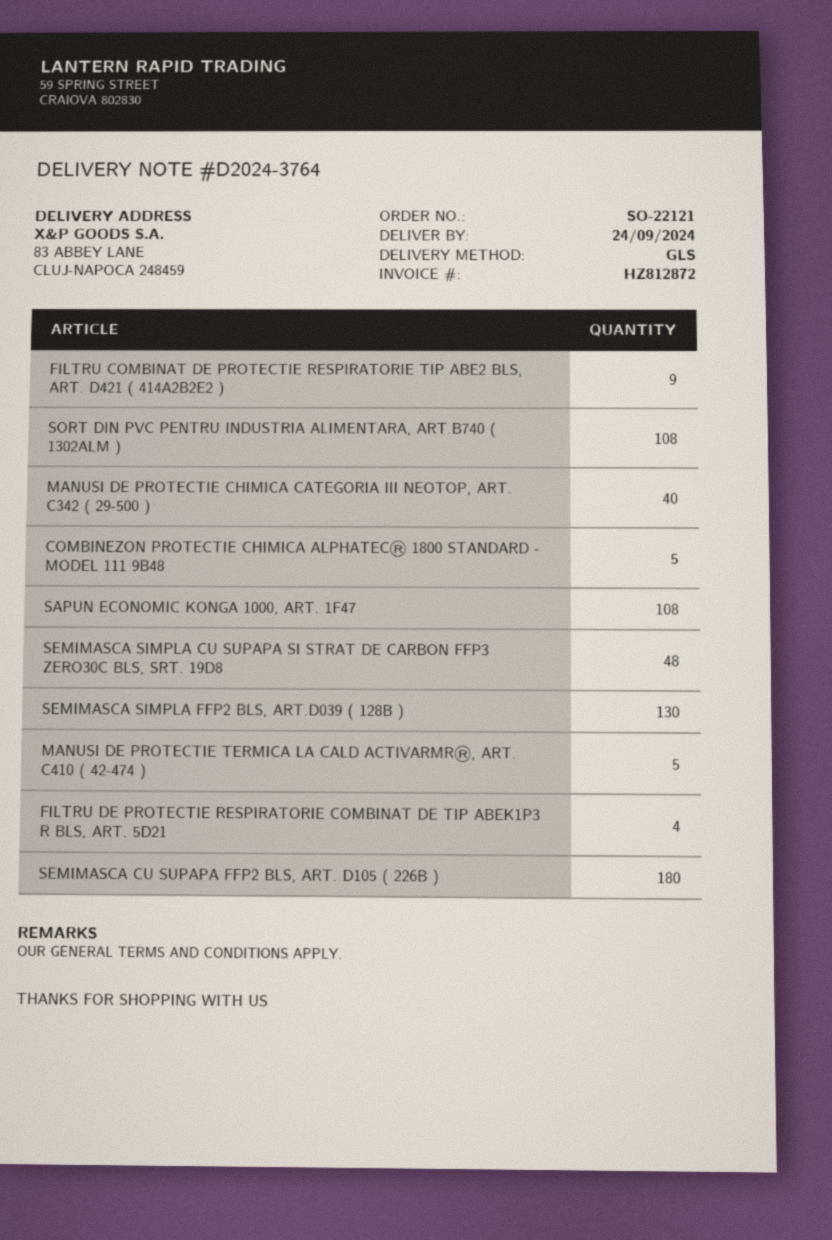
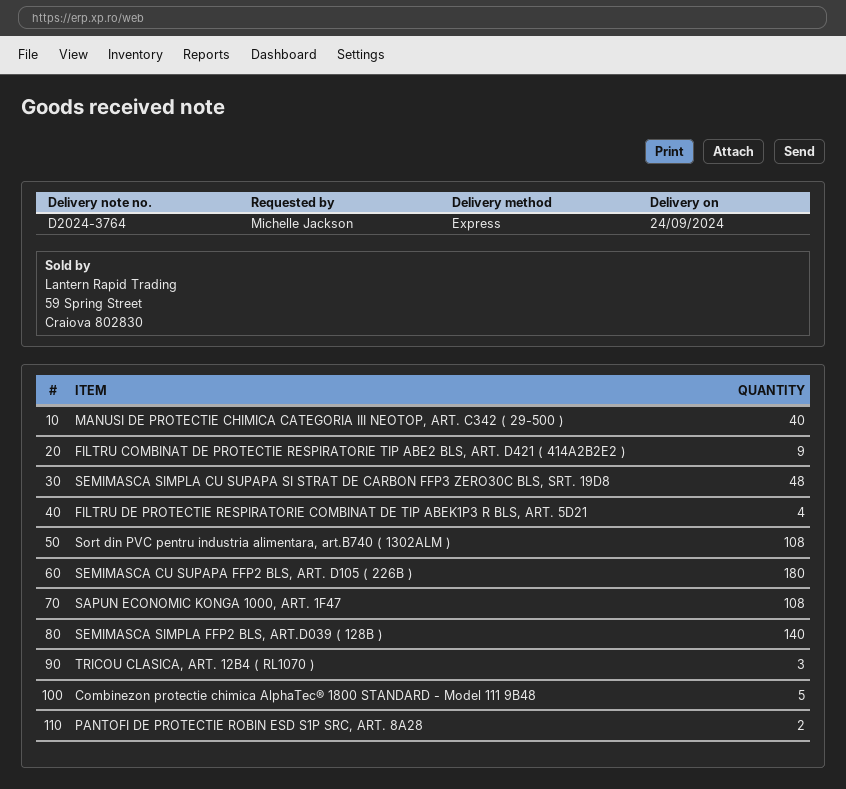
shipping method: GLS -> express
SEMIMASCA SIMPLA FFP2 BLS, ART.D039 ( 128B ): 130 -> 140
MANUSI DE PROTECTIE TERMICA LA CALD ACTIVARMR®, ART. C410 ( 42-474 ): 5 -> none
TRICOU CLASICA, ART. 12B4 ( RL1070 ): none -> 3
PANTOFI DE PROTECTIE ROBIN ESD S1P SRC, ART. 8A28: none -> 2

